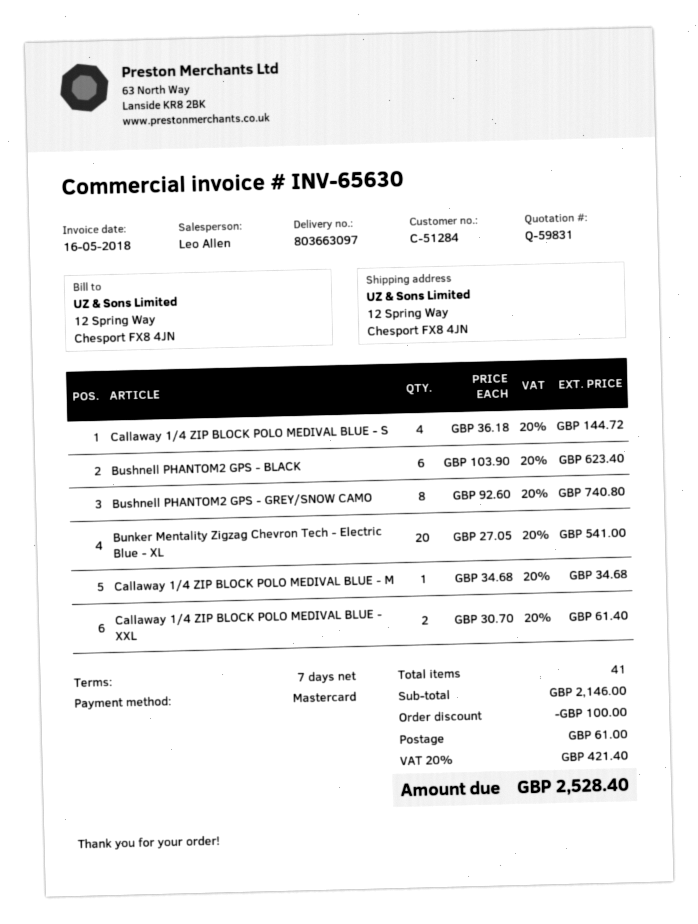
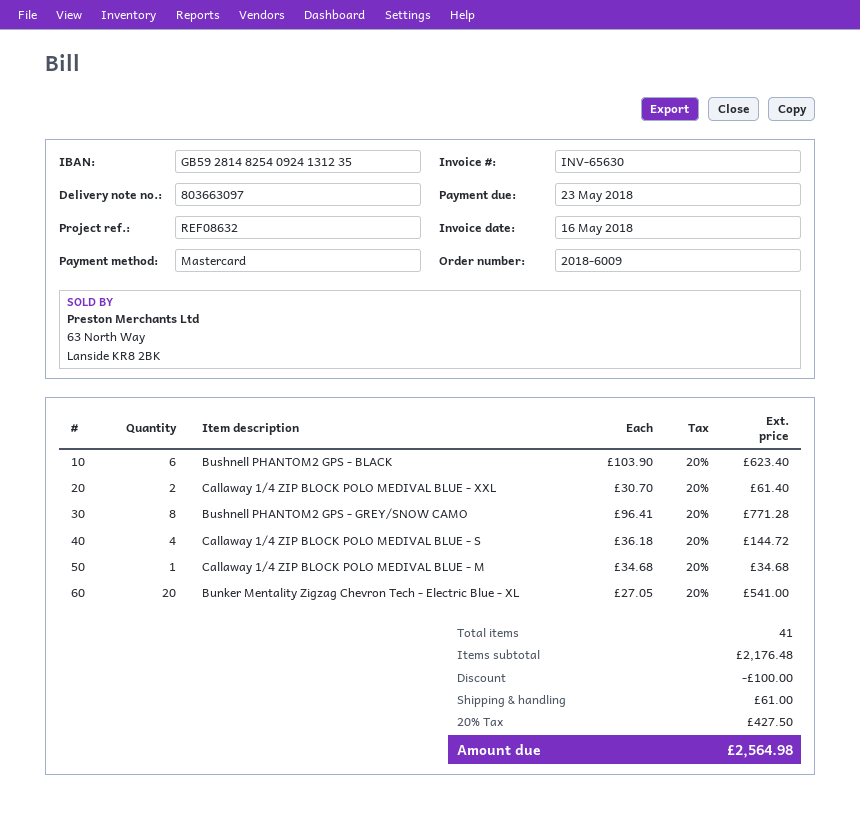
Bushnell PHANTOM2 GPS - GREY/SNOW CAMO: 8 x 92.60 = 740.80 -> 8 x 96.41 = 771.28
subtotal: 2146.00 -> 2176.48
tax: 20% = 421.40 -> 20% = 427.50
total: 2528.40 -> 2564.98

